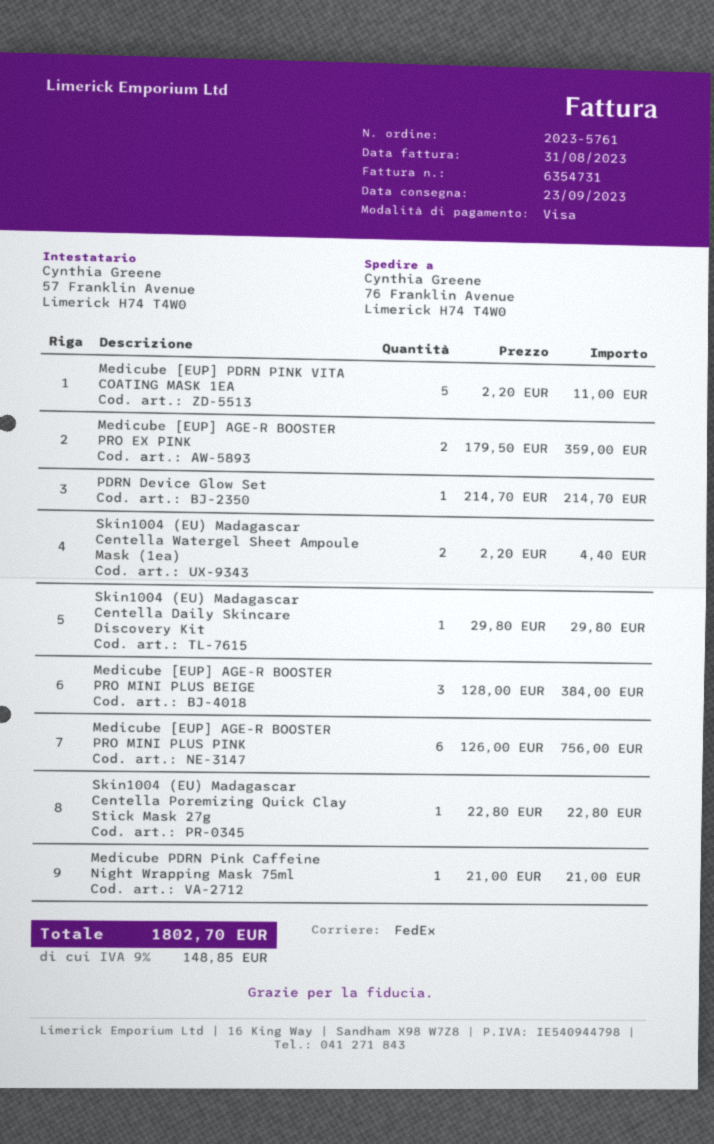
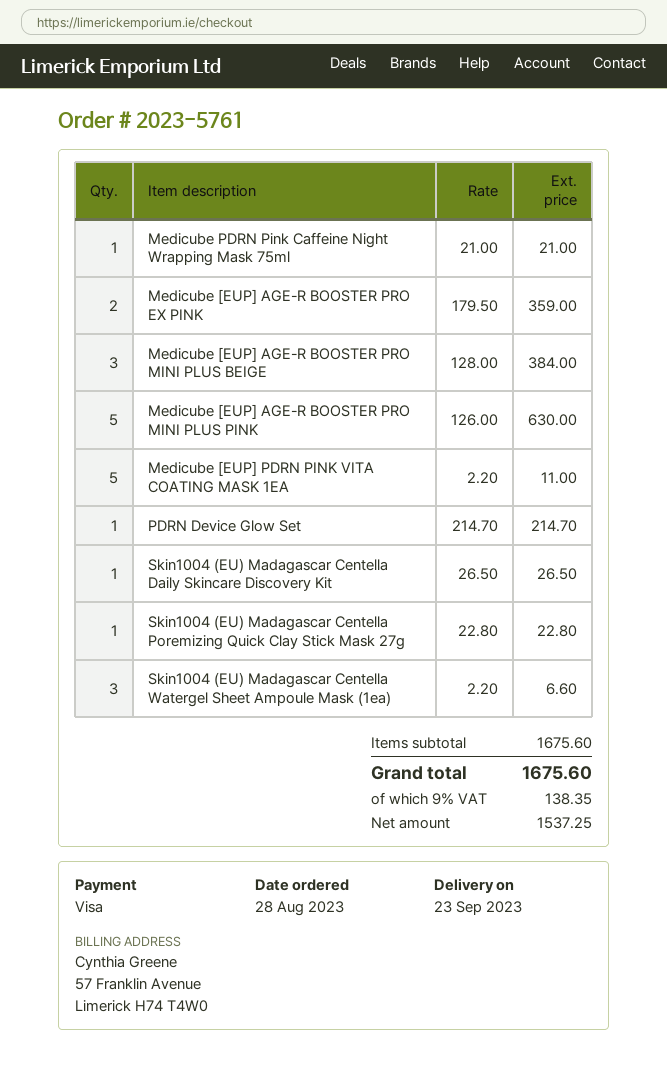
Skin1004 (EU) Madagascar Centella Watergel Sheet Ampoule Mask (1ea): 2 x 2.20 = 4.40 -> 3 x 2.20 = 6.60
Skin1004 (EU) Madagascar Centella Daily Skincare Discovery Kit: 1 x 29.80 = 29.80 -> 1 x 26.50 = 26.50
Medicube [EUP] AGE-R BOOSTER PRO MINI PLUS PINK: 6 x 126.00 = 756.00 -> 5 x 126.00 = 630.00
tax: 9% = 148.85 -> 9% = 138.35
total: 1802.70 -> 1675.60

